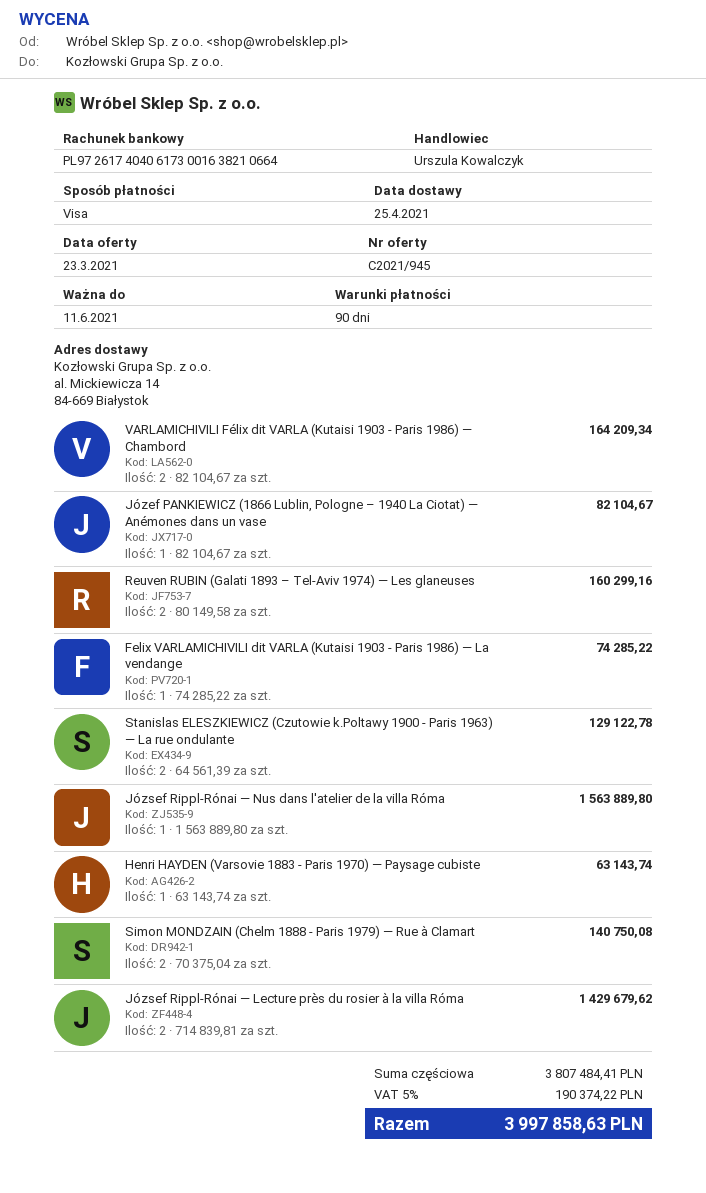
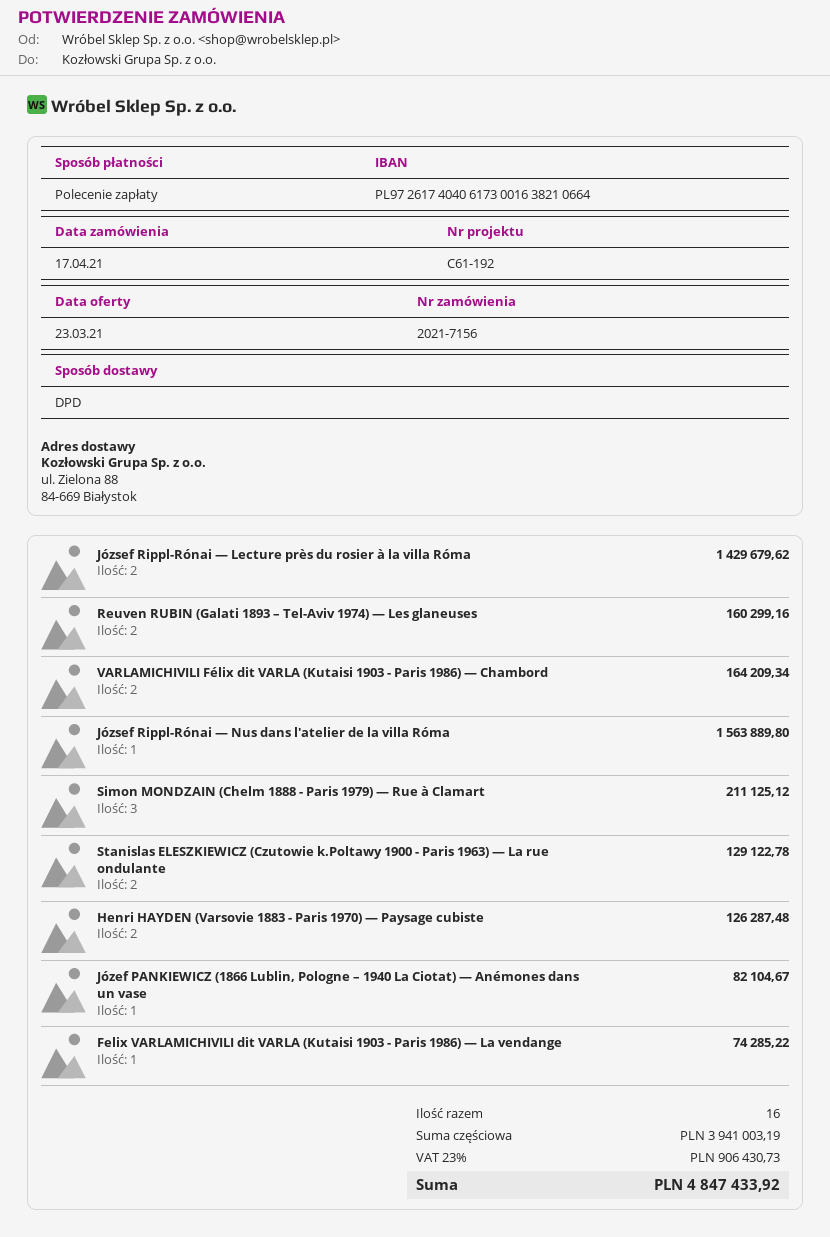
payment method: Visa -> direct debit
ship to: al. Mickiewicza 14, 84-669 Białystok -> ul. Zielona 88, 84-669 Białystok
Henri HAYDEN (Varsovie 1883 - Paris 1970) — Paysage cubiste: 1 for 63143.74 -> 2 for 126287.48
Simon MONDZAIN (Chelm 1888 - Paris 1979) — Rue à Clamart: 2 for 140750.08 -> 3 for 211125.12
subtotal: 3807484.41 -> 3941003.19
tax: 5% = 190374.22 -> 23% = 906430.73
total: 3997858.63 -> 4847433.92

